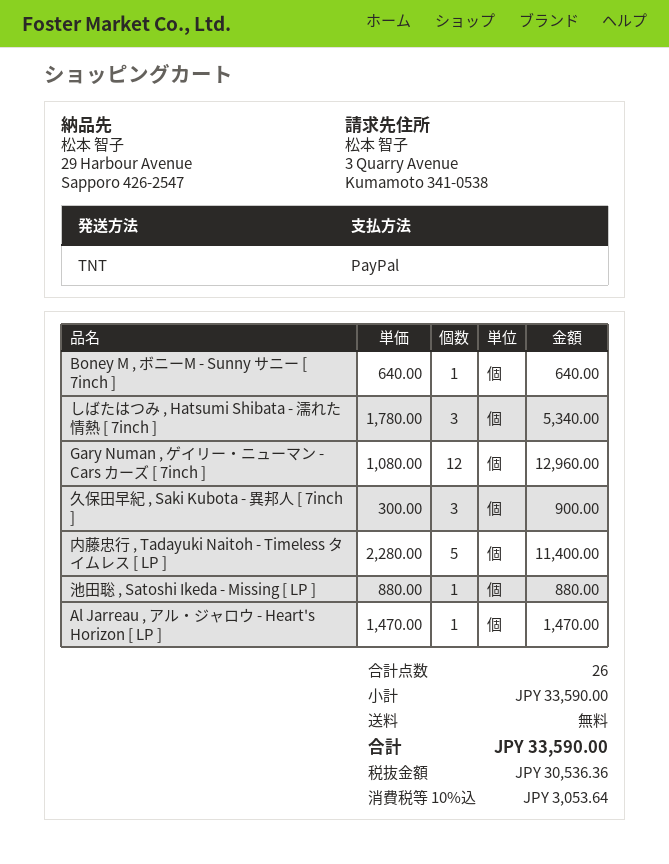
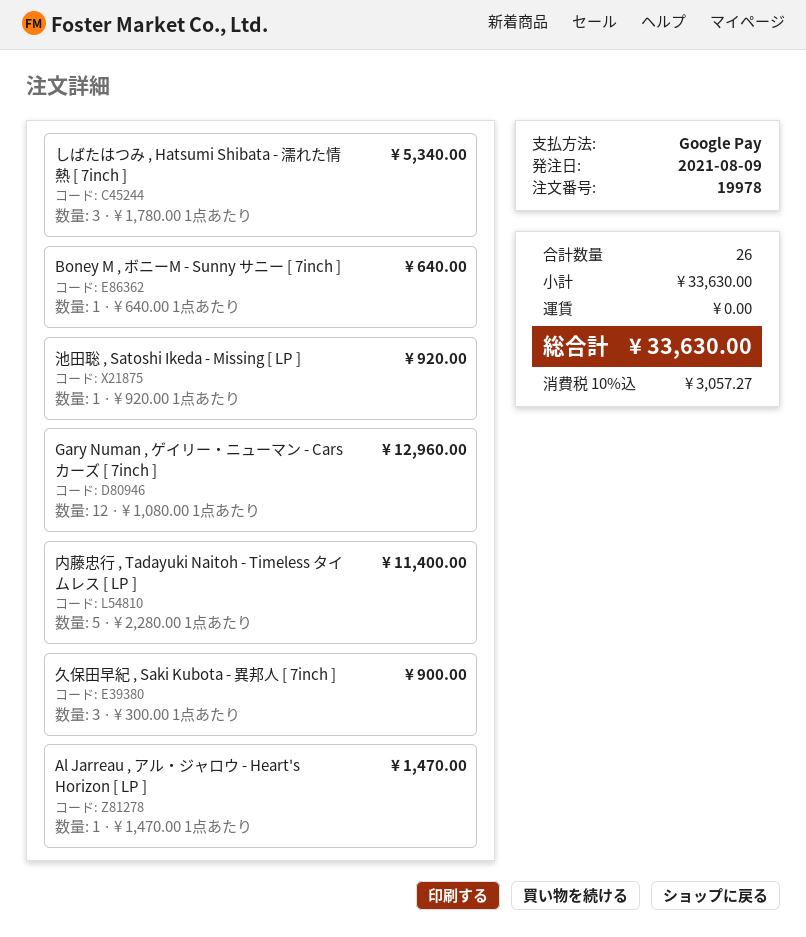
payment method: PayPal -> Google Pay
池田聡 , Satoshi Ikeda - Missing [ LP ]: 1 x 880.00 = 880.00 -> 1 x 920.00 = 920.00
subtotal: 33590.00 -> 33630.00
tax: 10% = 3053.64 -> 10% = 3057.27
total: 33590.00 -> 33630.00

